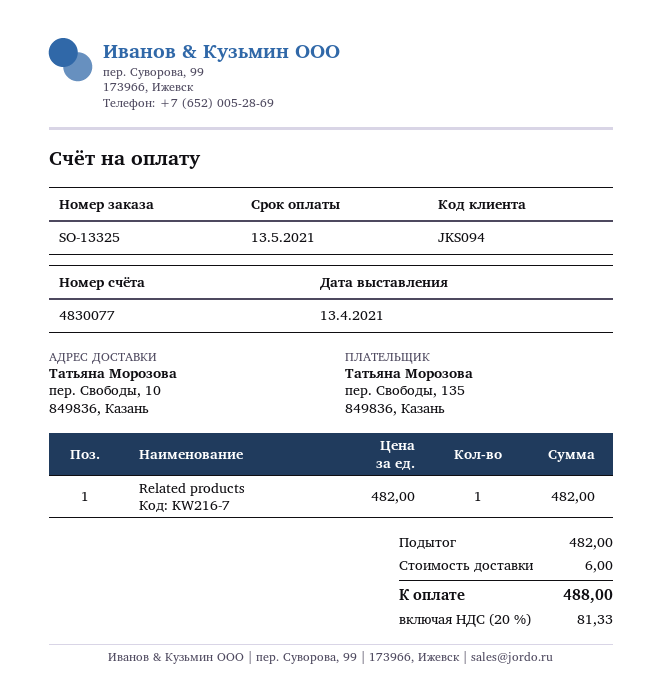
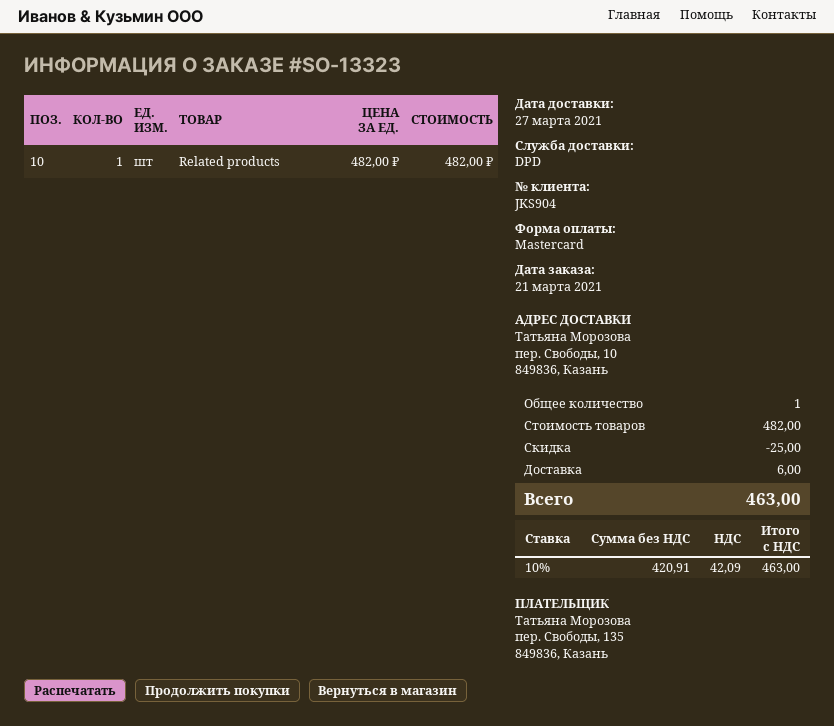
order number: SO-13325 -> SO-13323
customer number: JKS094 -> JKS904
discount: none -> 25.00
tax: 20% = 81.33 -> 10% = 42.09
total: 488.00 -> 463.00

